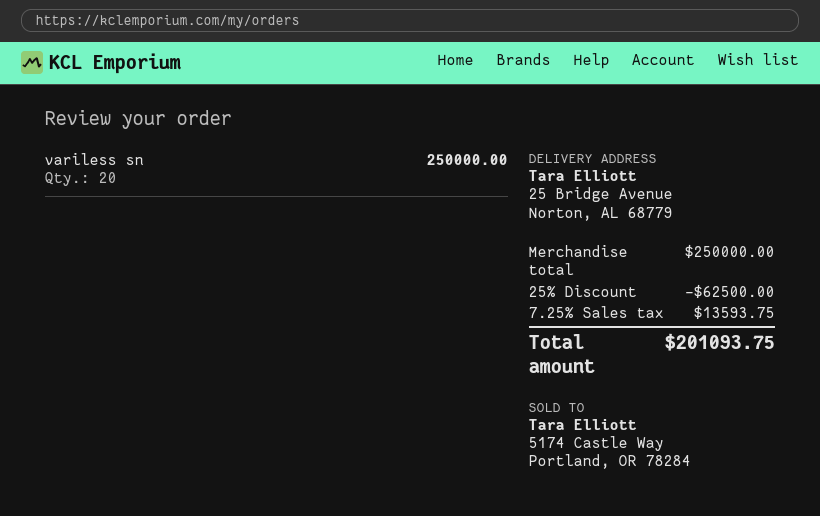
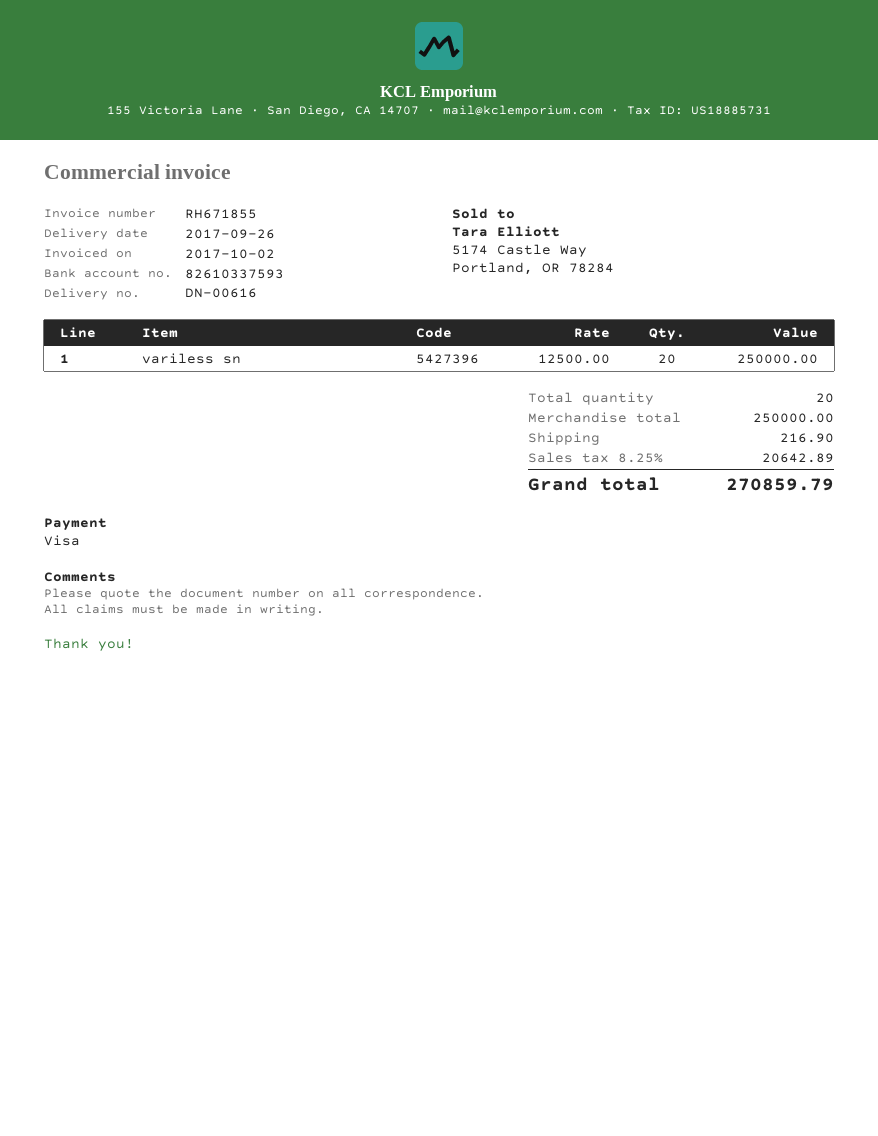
discount: 25% = 62500.00 -> none
shipping: none -> 216.90
tax: 7.25% = 13593.75 -> 8.25% = 20642.89
total: 201093.75 -> 270859.79

